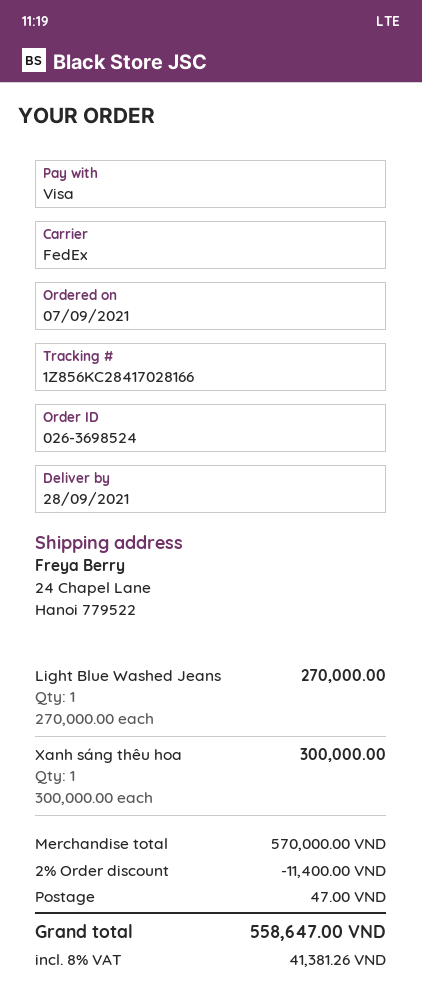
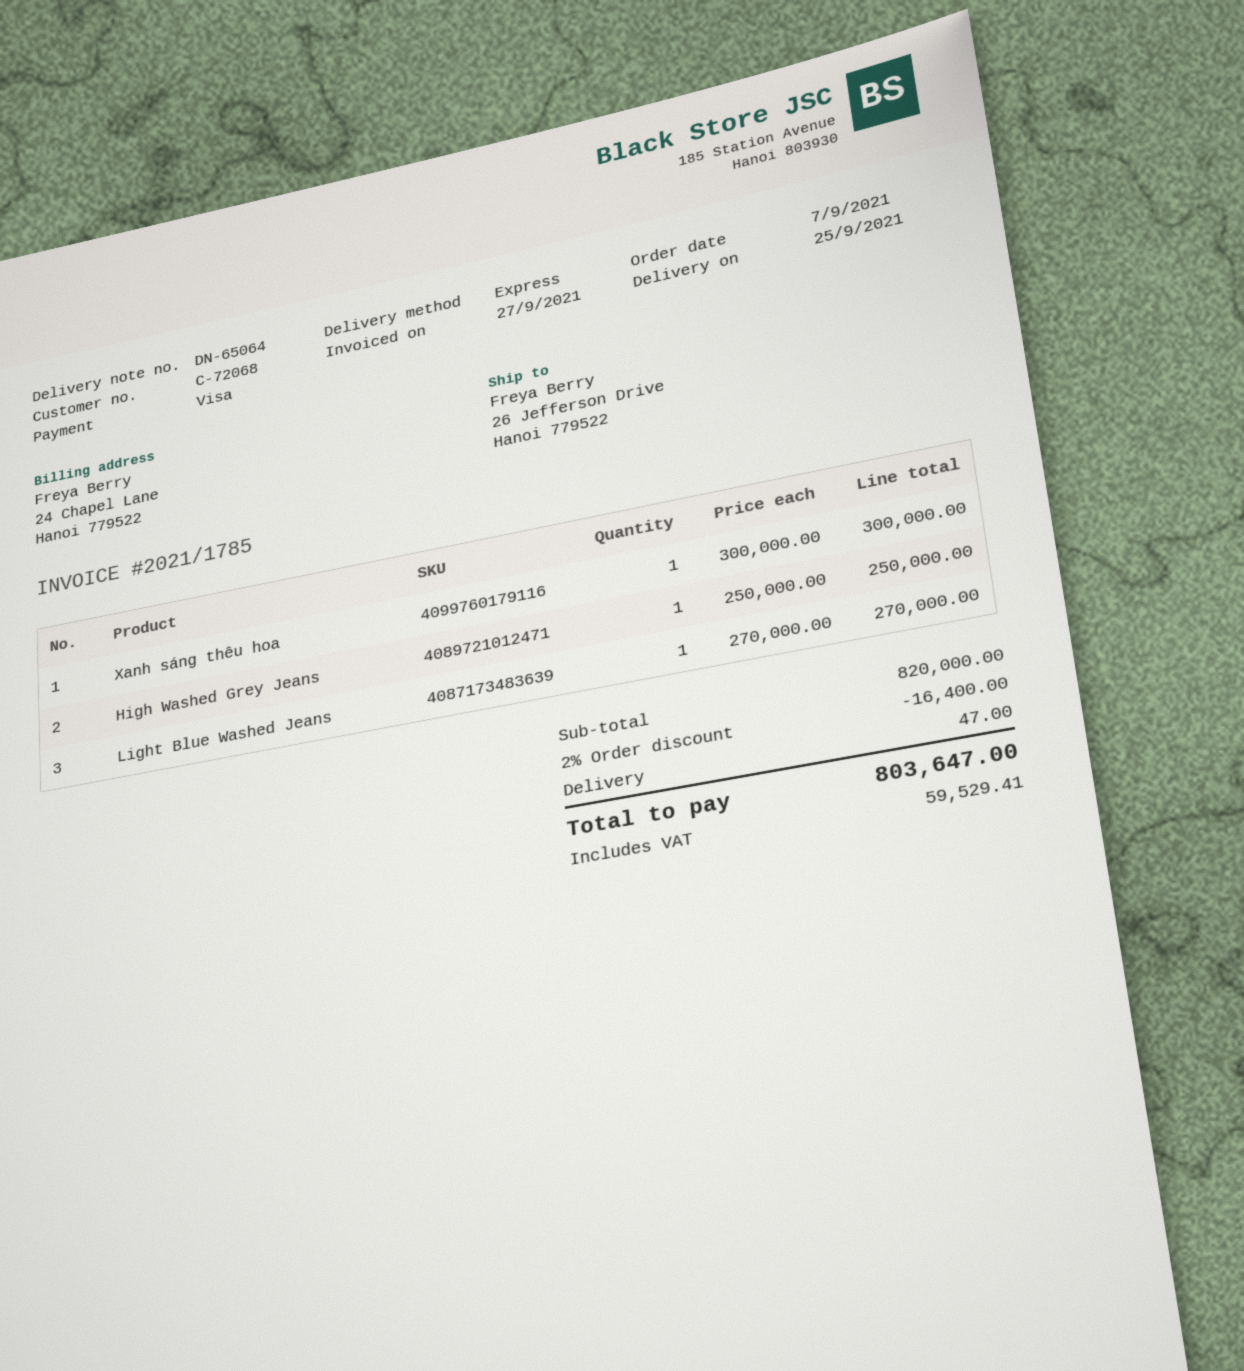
delivery date: 2021-09-28 -> 2021-09-25
shipping method: FedEx -> express
ship to: 24 Chapel Lane, Hanoi 779522 -> 26 Jefferson Drive, Hanoi 779522
High Washed Grey Jeans: none -> 1 x 250000.00 = 250000.00
subtotal: 570000.00 -> 820000.00
discount: 2% = 11400.00 -> 2% = 16400.00
tax: 41381.26 -> 59529.41
total: 558647.00 -> 803647.00

